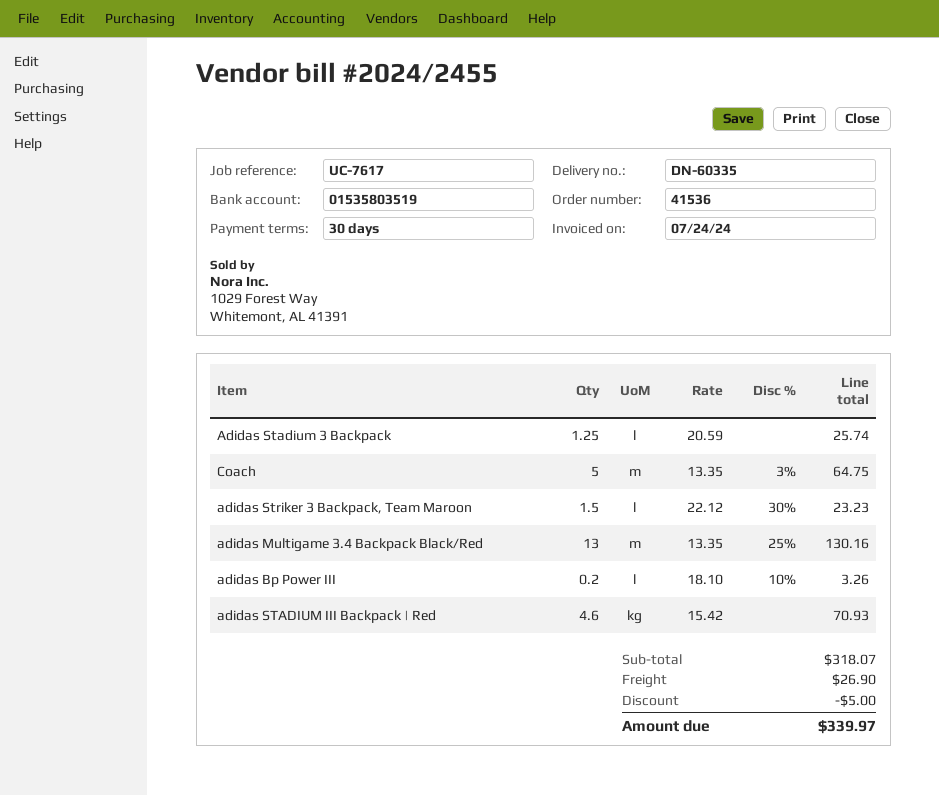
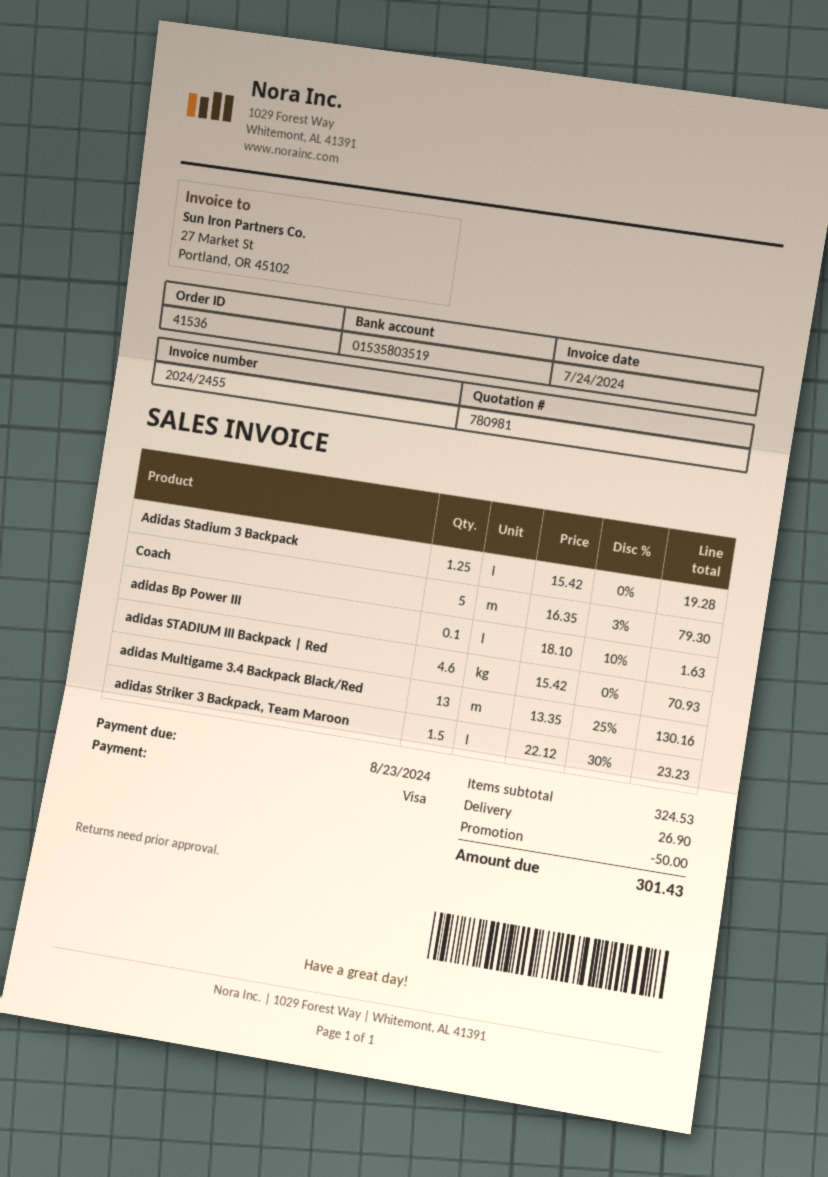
Adidas Stadium 3 Backpack: 1.25 x 20.59 = 25.74 -> 1.25 x 15.42 = 19.28
Coach: 5 x 13.35 - 3% = 64.75 -> 5 x 16.35 - 3% = 79.30
adidas Bp Power III: 0.2 x 18.10 - 10% = 3.26 -> 0.1 x 18.10 - 10% = 1.63
subtotal: 318.07 -> 324.53
discount: 5.00 -> 50.00
total: 339.97 -> 301.43

